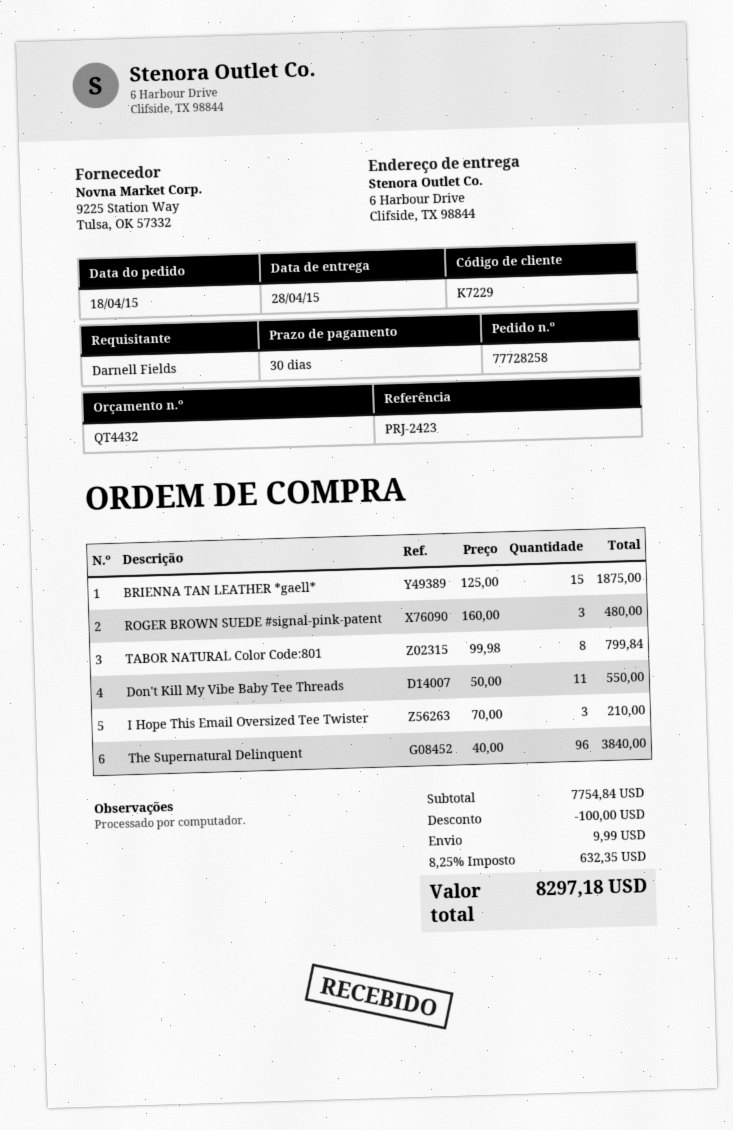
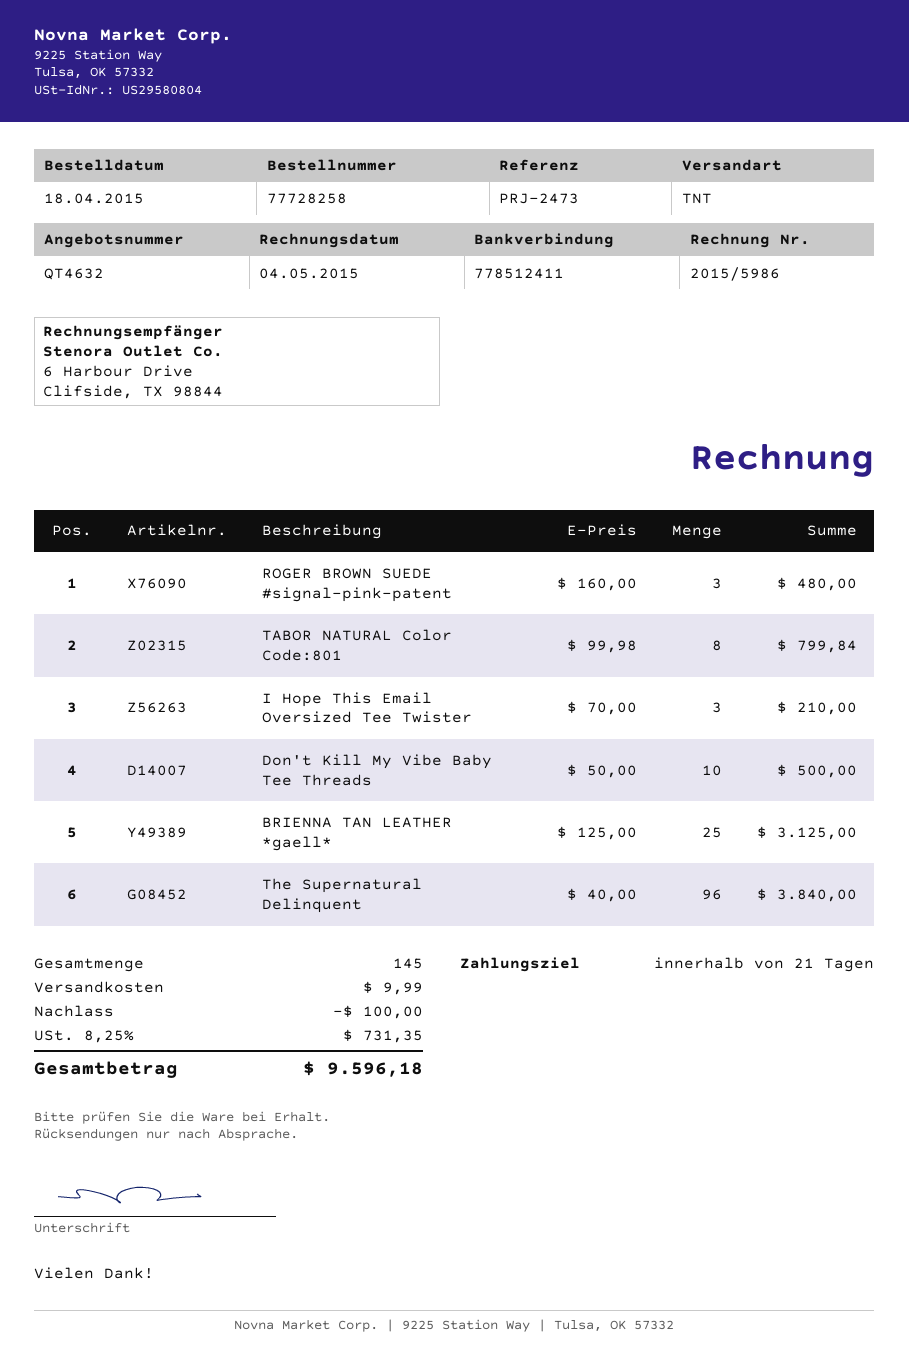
quote number: QT4432 -> QT4632
payment terms: 30 days -> 21 days
reference: PRJ-2423 -> PRJ-2473
BRIENNA TAN LEATHER *gaell*: 15 x 125.00 = 1875.00 -> 25 x 125.00 = 3125.00
Don't Kill My Vibe Baby Tee Threads: 11 x 50.00 = 550.00 -> 10 x 50.00 = 500.00
tax: 8.25% = 632.35 -> 8.25% = 731.35
total: 8297.18 -> 9596.18

